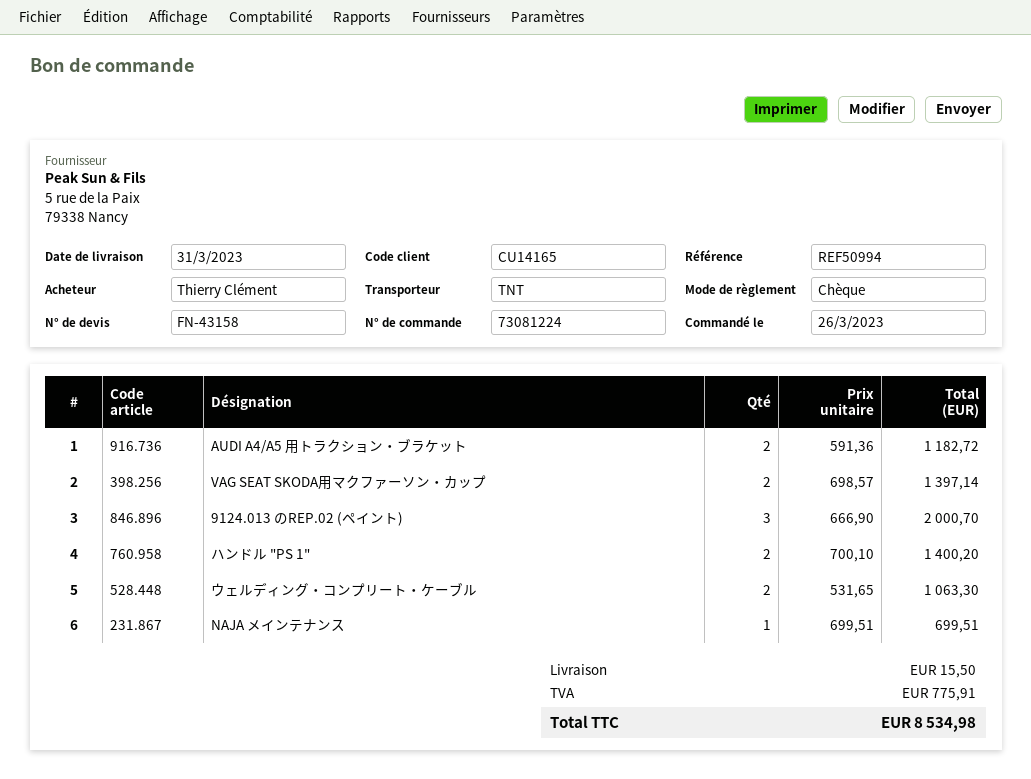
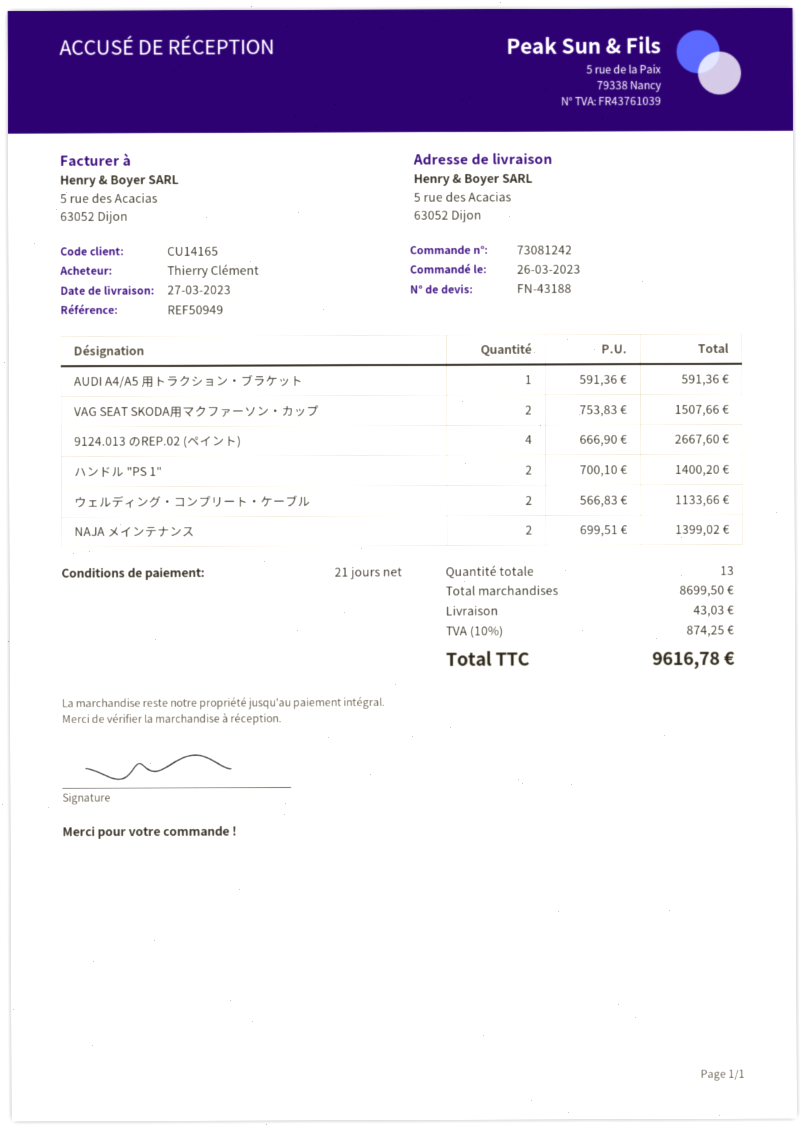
quote number: FN-43158 -> FN-43188
order number: 73081224 -> 73081242
delivery date: 2023-03-31 -> 2023-03-27
reference: REF50994 -> REF50949
AUDI A4/A5 用トラクション・ブラケット: 2 x 591.36 = 1182.72 -> 1 x 591.36 = 591.36
VAG SEAT SKODA用マクファーソン・カップ: 2 x 698.57 = 1397.14 -> 2 x 753.83 = 1507.66
9124.013 のREP.02 (ペイント): 3 x 666.90 = 2000.70 -> 4 x 666.90 = 2667.60
ウェルディング・コンプリート・ケーブル: 2 x 531.65 = 1063.30 -> 2 x 566.83 = 1133.66
NAJA メインテナンス: 1 x 699.51 = 699.51 -> 2 x 699.51 = 1399.02
shipping: 15.50 -> 43.03
tax: 775.91 -> 874.25
total: 8534.98 -> 9616.78

